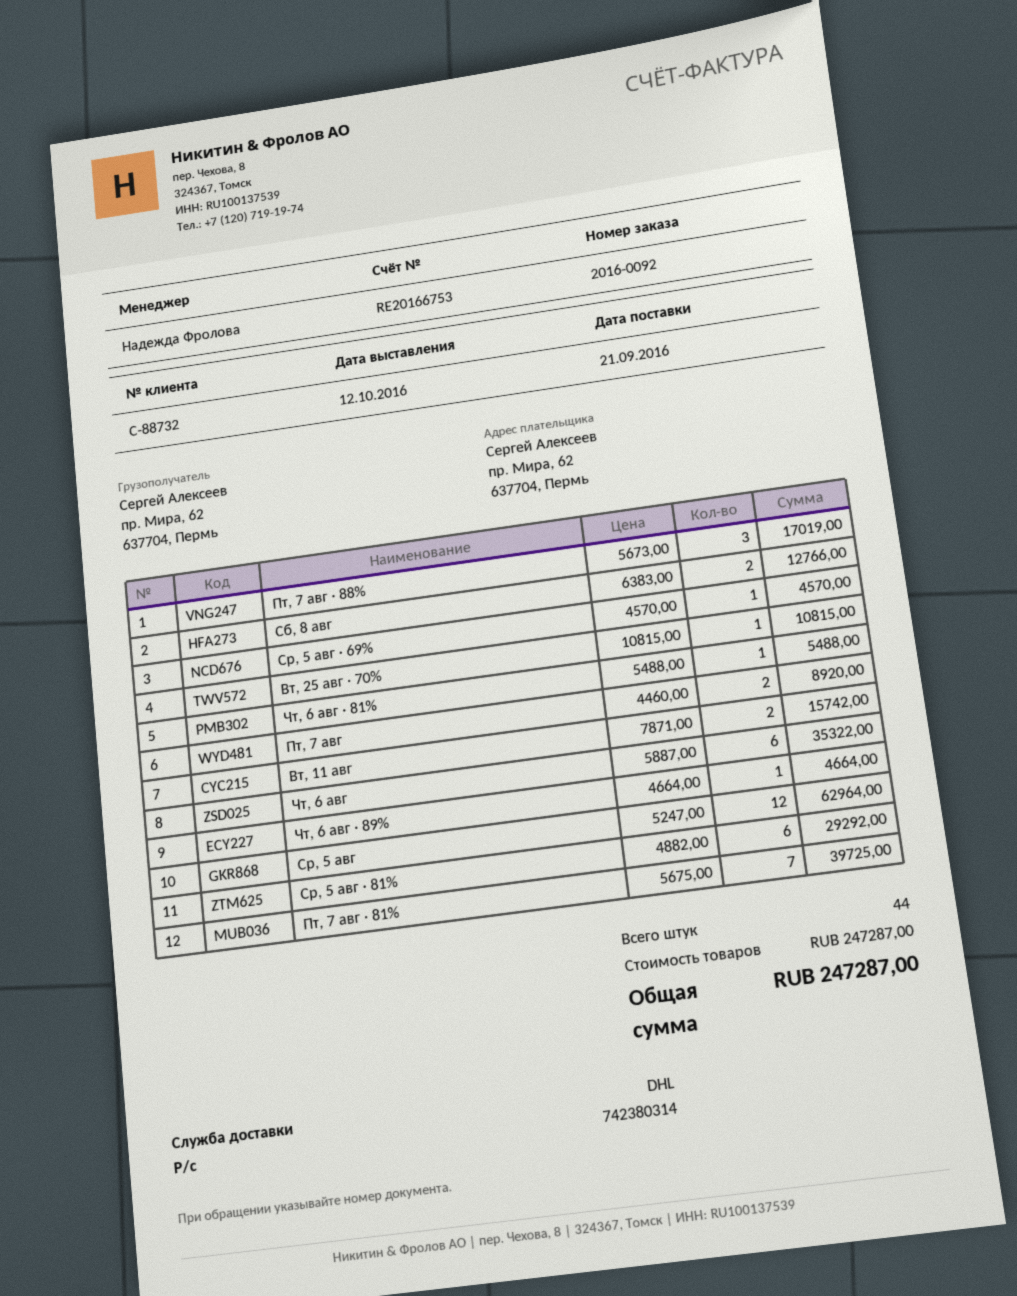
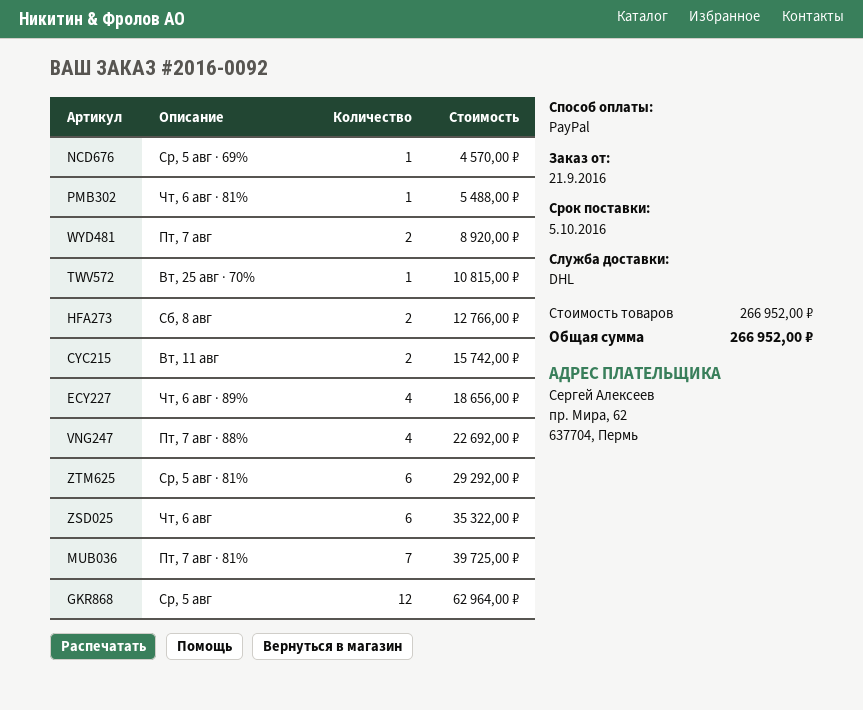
delivery date: 2016-09-21 -> 2016-10-05
Пт, 7 авг · 88%: 3 for 17019.00 -> 4 for 22692.00
Чт, 6 авг · 89%: 1 for 4664.00 -> 4 for 18656.00
subtotal: 247287.00 -> 266952.00
total: 247287.00 -> 266952.00

